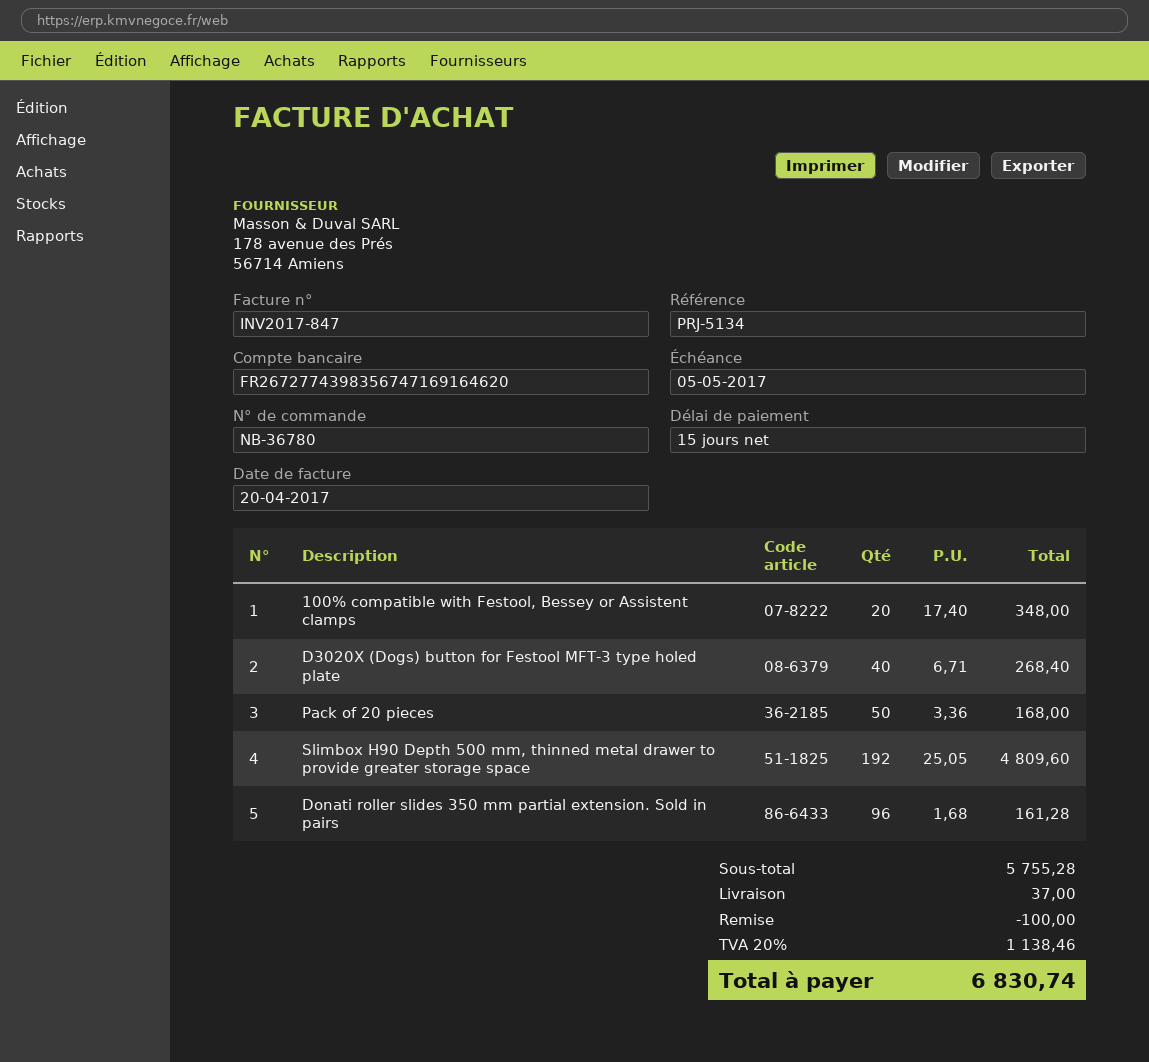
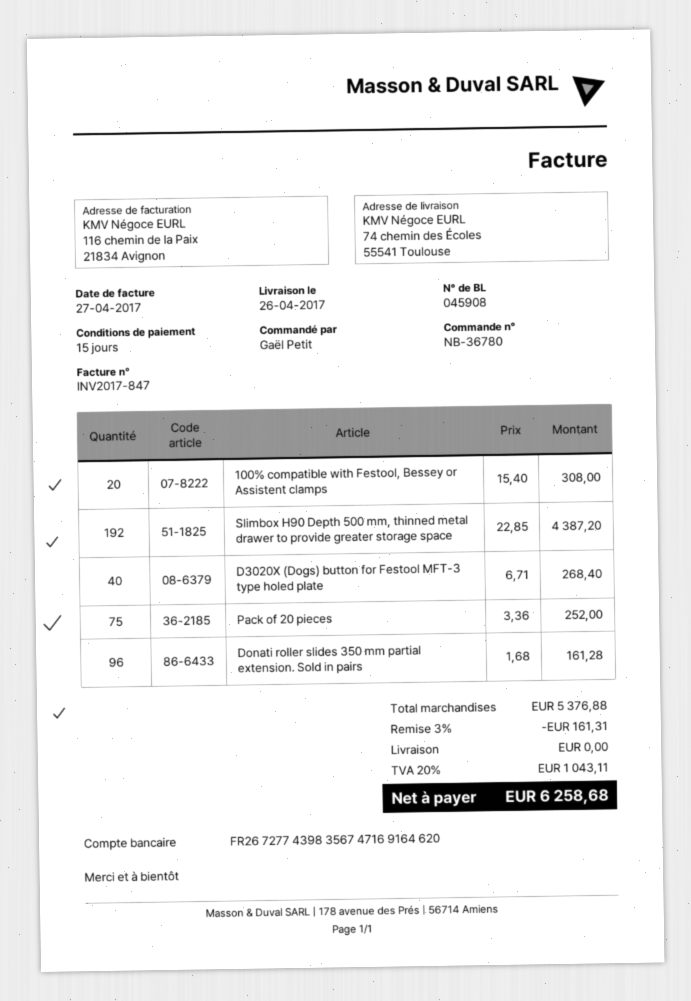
invoice date: 2017-04-20 -> 2017-04-27
100% compatible with Festool, Bessey or Assistent clamps: 20 x 17.40 = 348.00 -> 20 x 15.40 = 308.00
Pack of 20 pieces: 50 x 3.36 = 168.00 -> 75 x 3.36 = 252.00
Slimbox H90 Depth 500 mm, thinned metal drawer to provide greater storage space: 192 x 25.05 = 4809.60 -> 192 x 22.85 = 4387.20
subtotal: 5755.28 -> 5376.88
discount: 100.00 -> 161.31
shipping: 37.00 -> 0.00
tax: 20% = 1138.46 -> 20% = 1043.11
total: 6830.74 -> 6258.68

